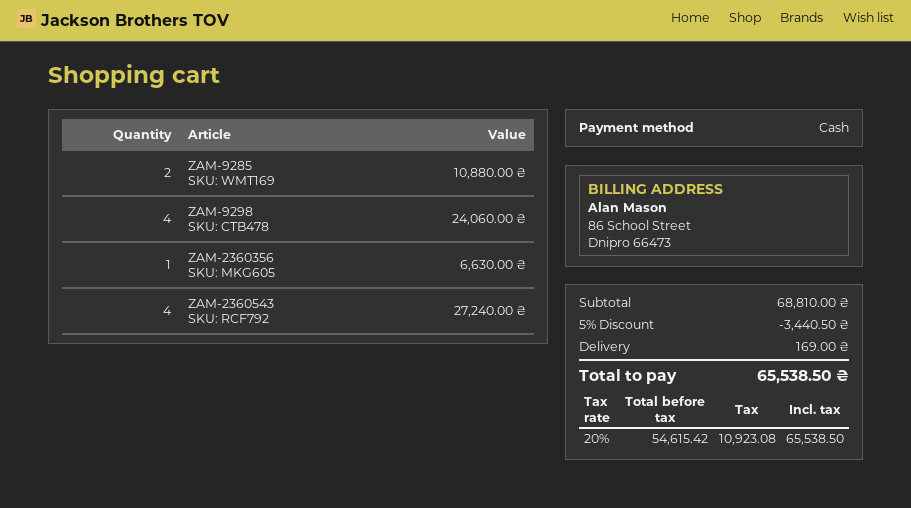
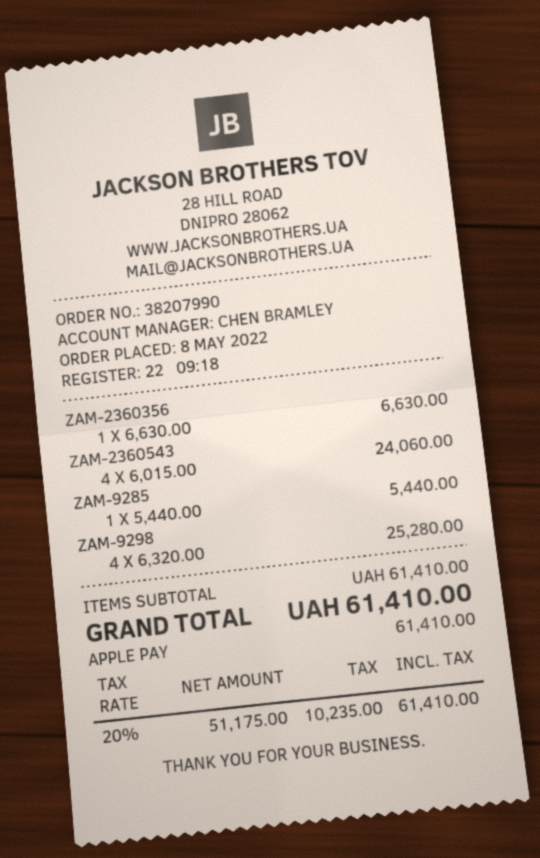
payment method: cash -> Apple Pay
ZAM-9285: 2 for 10880.00 -> 1 for 5440.00
ZAM-9298: 4 for 24060.00 -> 4 for 25280.00
ZAM-2360543: 4 for 27240.00 -> 4 for 24060.00
subtotal: 68810.00 -> 61410.00
discount: 5% = 3440.50 -> none
shipping: 169.00 -> none
net: 54615.42 -> 51175.00
tax: 20% = 10923.08 -> 20% = 10235.00
total: 65538.50 -> 61410.00

